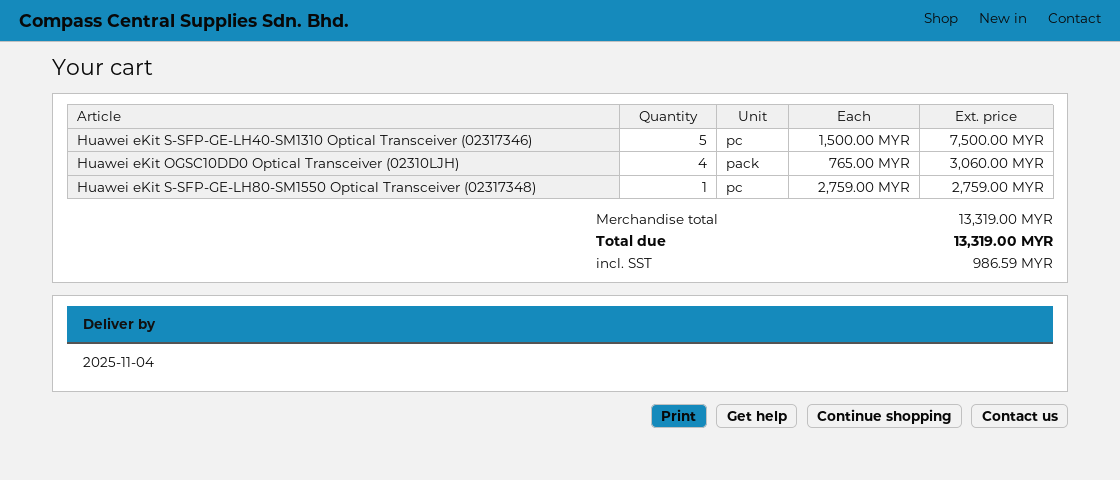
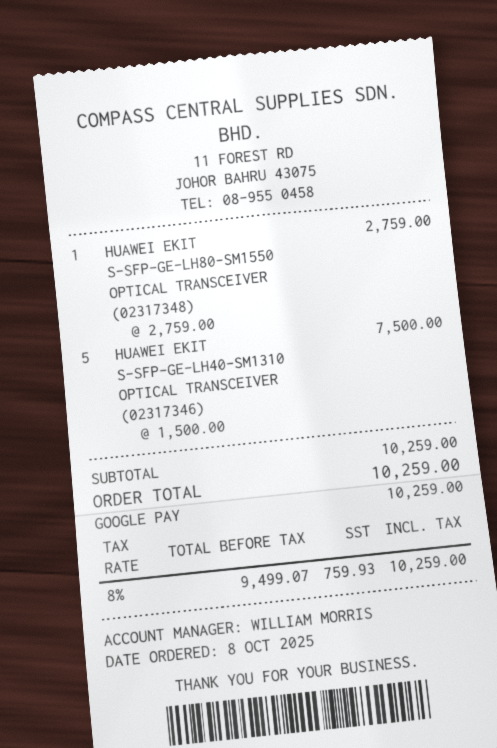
Huawei eKit OGSC10DD0 Optical Transceiver (02310LJH): 4 x 765.00 = 3060.00 -> none
subtotal: 13319.00 -> 10259.00
tax: 986.59 -> 759.93
total: 13319.00 -> 10259.00

